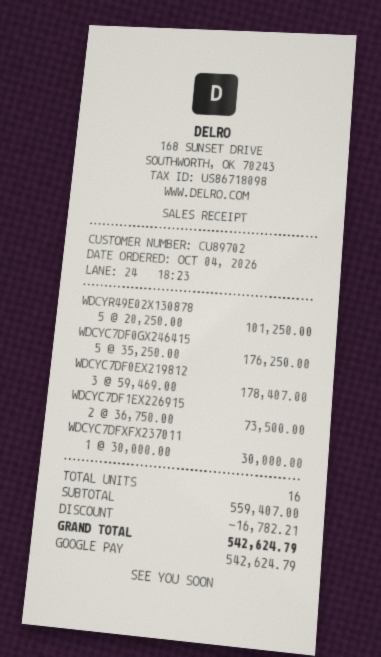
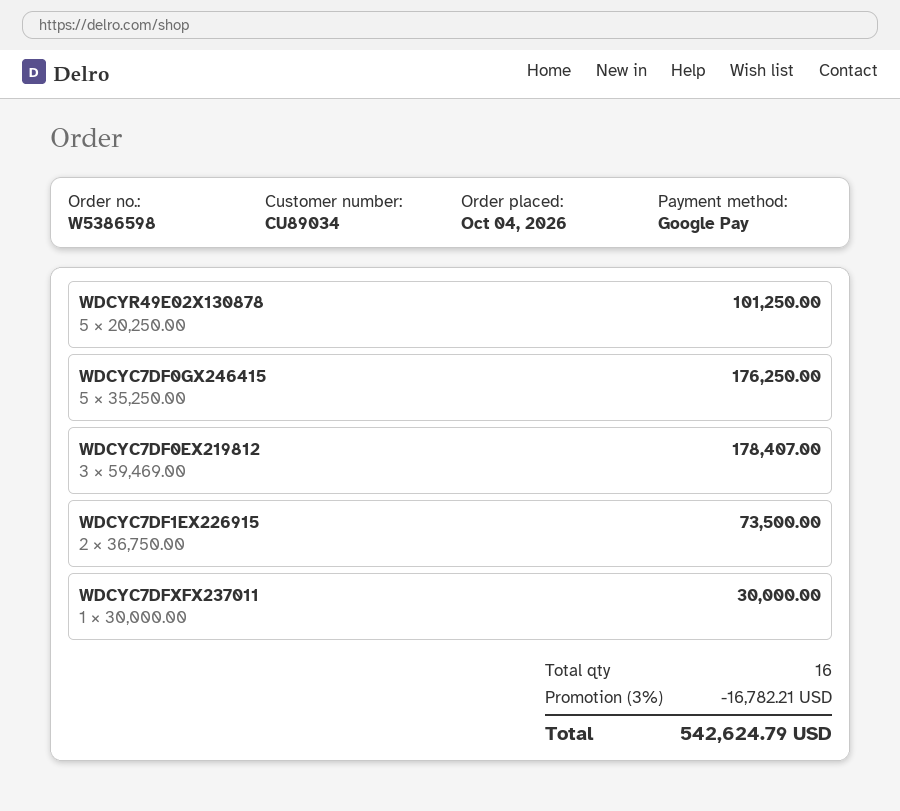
customer number: CU89702 -> CU89034

